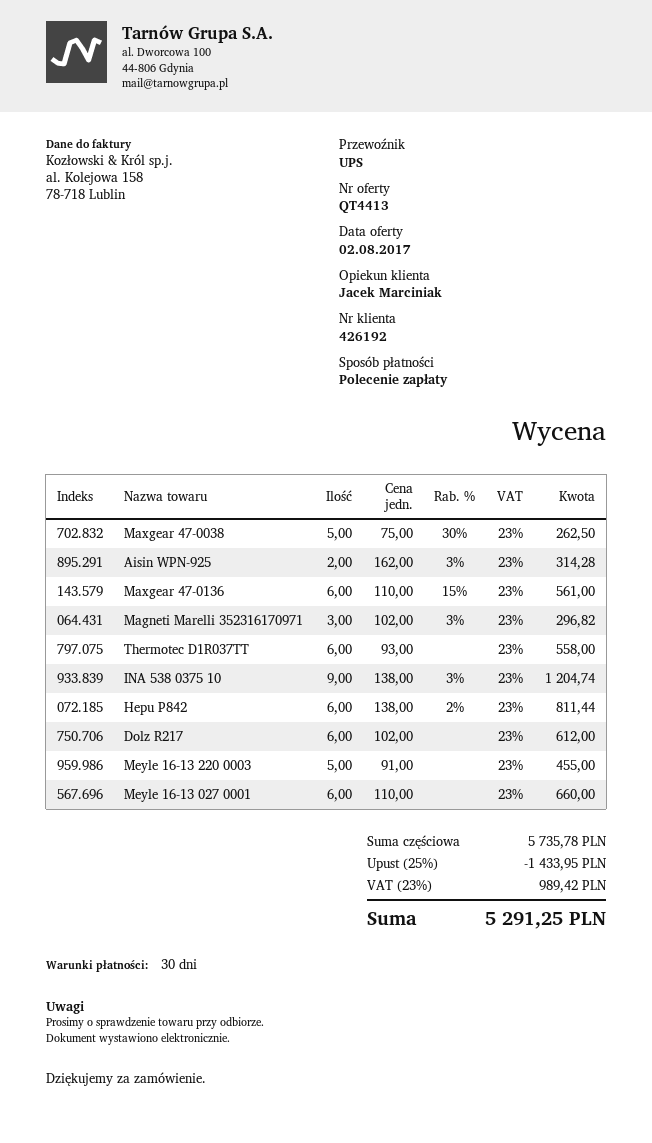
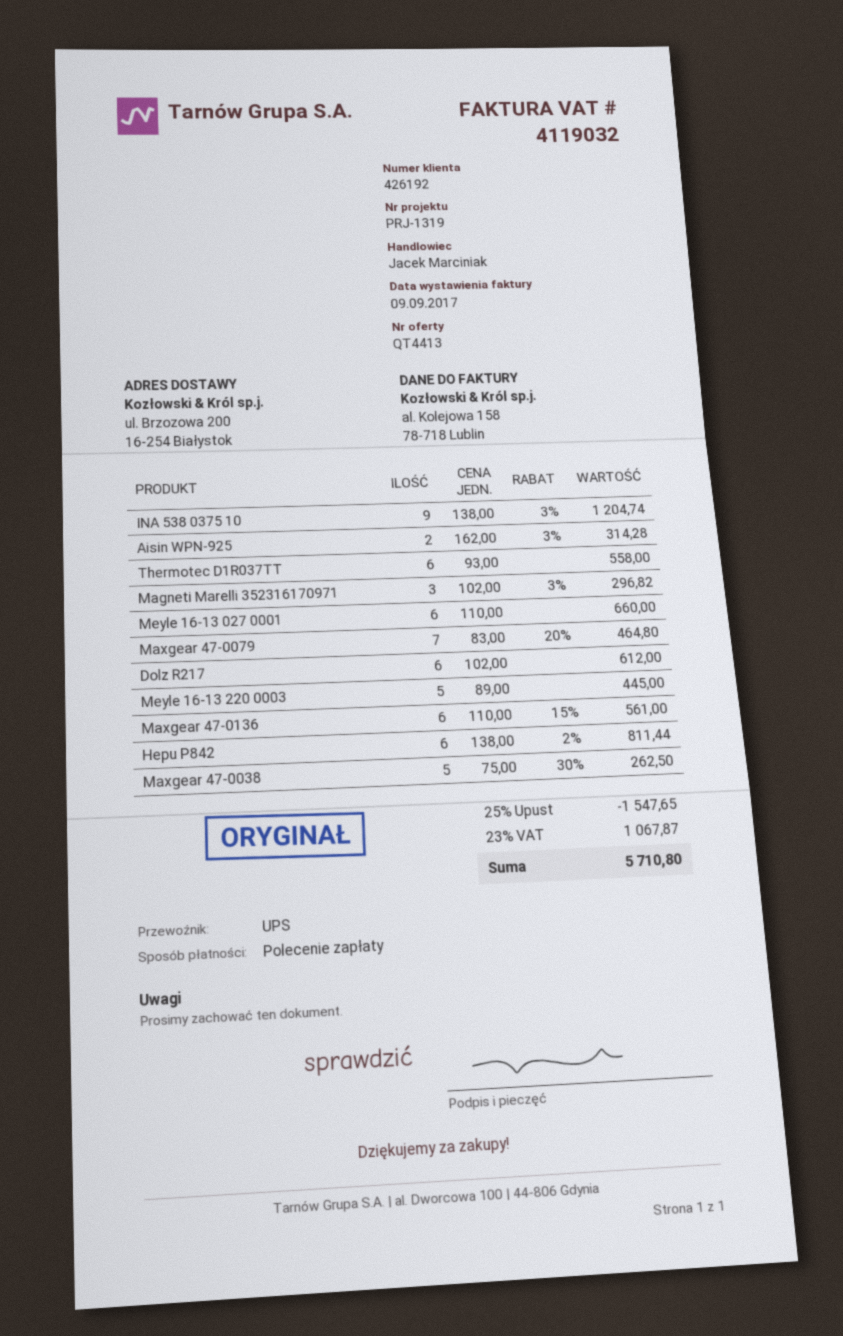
Meyle 16-13 220 0003: 5 x 91.00 = 455.00 -> 5 x 89.00 = 445.00
Maxgear 47-0079: none -> 7 x 83.00 - 20% = 464.80
discount: 25% = 1433.95 -> 25% = 1547.65
tax: 23% = 989.42 -> 23% = 1067.87
total: 5291.25 -> 5710.80

